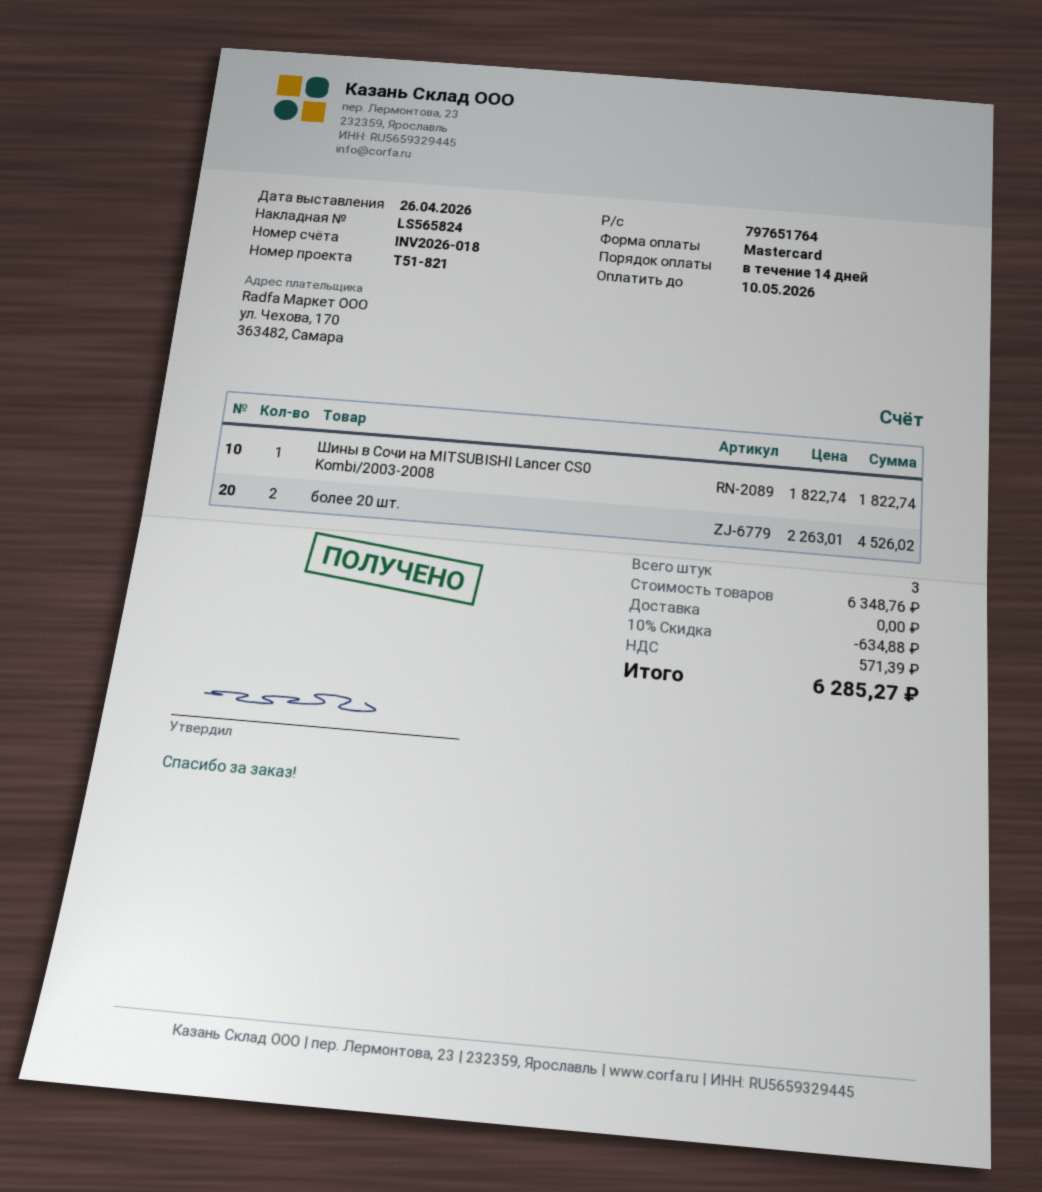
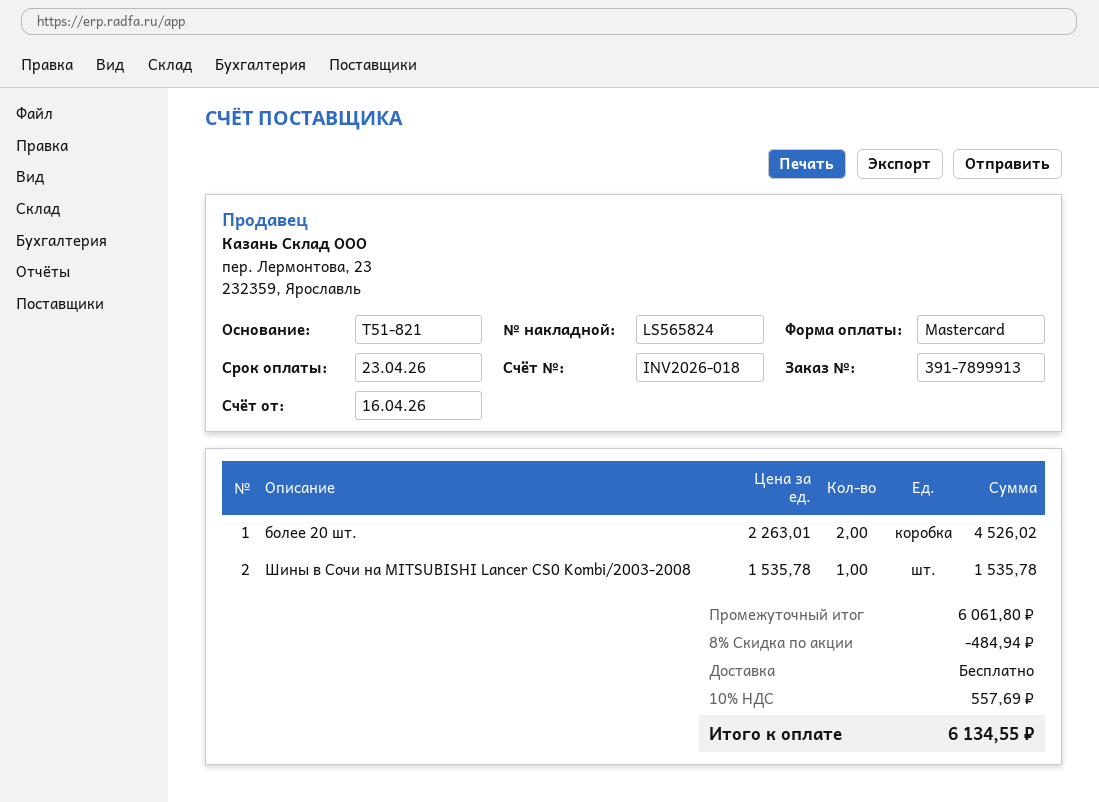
invoice date: 2026-04-26 -> 2026-04-16
due date: 2026-05-10 -> 2026-04-23
Шины в Сочи на MITSUBISHI Lancer CS0 Kombi/2003-2008: 1 x 1822.74 = 1822.74 -> 1 x 1535.78 = 1535.78
subtotal: 6348.76 -> 6061.80
discount: 10% = 634.88 -> 8% = 484.94
tax: 571.39 -> 557.69
total: 6285.27 -> 6134.55

